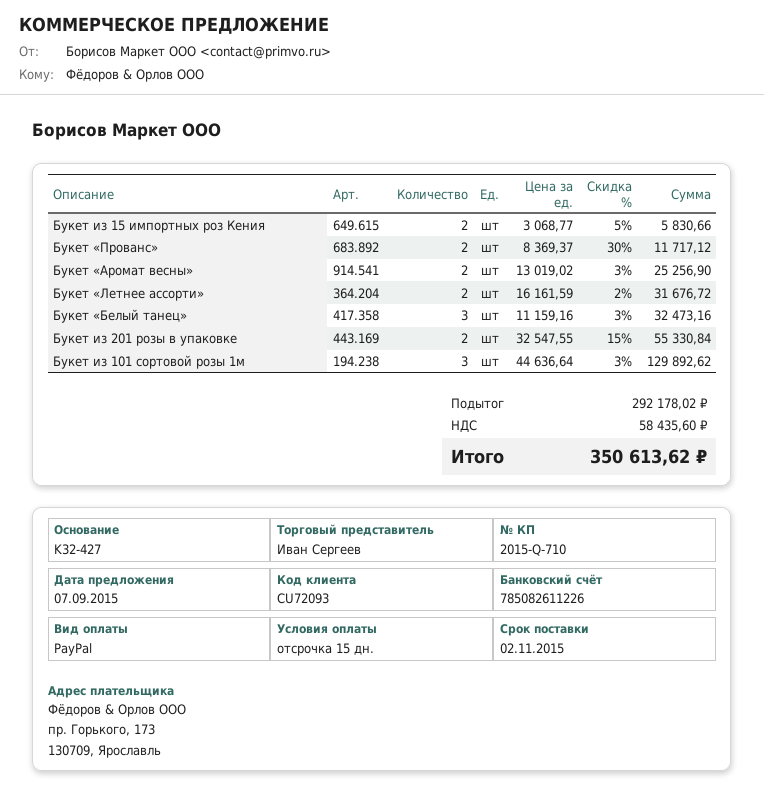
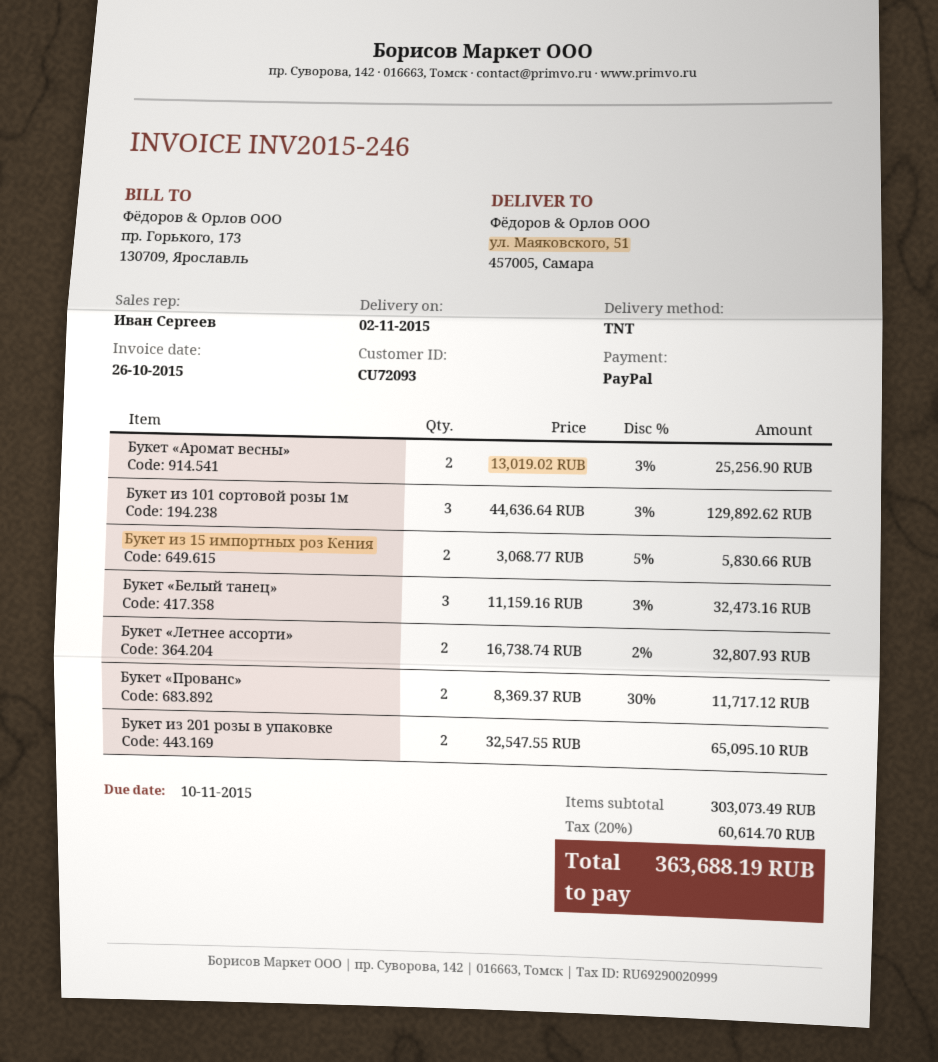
Букет «Летнее ассорти»: 2 x 16161.59 - 2% = 31676.72 -> 2 x 16738.74 - 2% = 32807.93
Букет из 201 розы в упаковке: 2 x 32547.55 - 15% = 55330.84 -> 2 x 32547.55 = 65095.10
subtotal: 292178.02 -> 303073.49
tax: 58435.60 -> 60614.70
total: 350613.62 -> 363688.19

